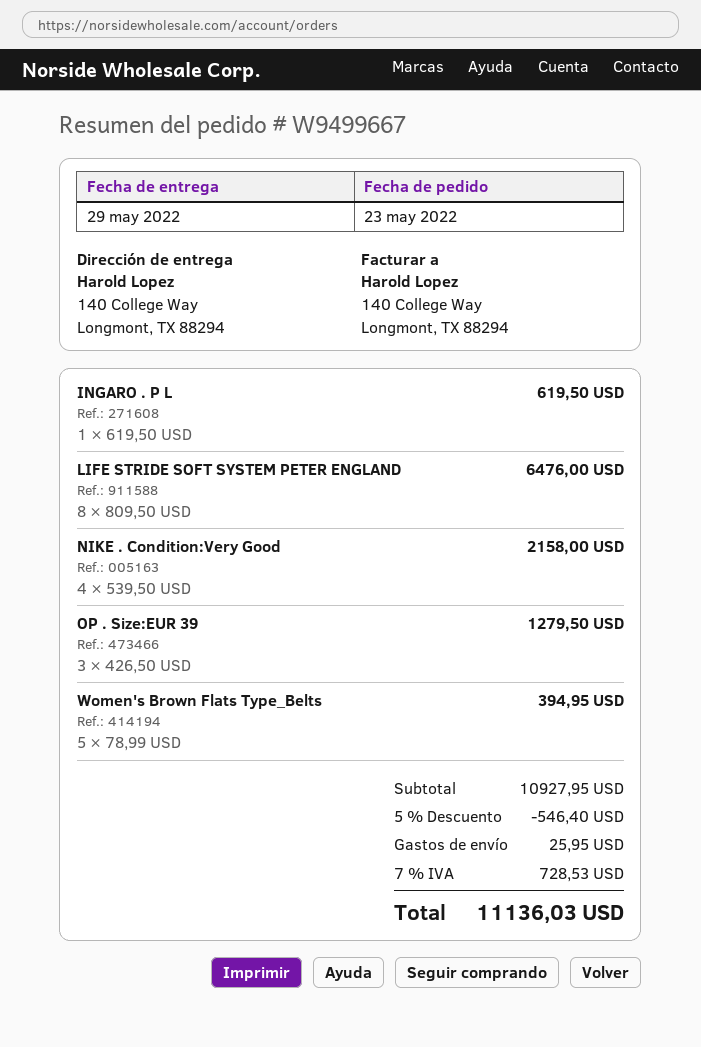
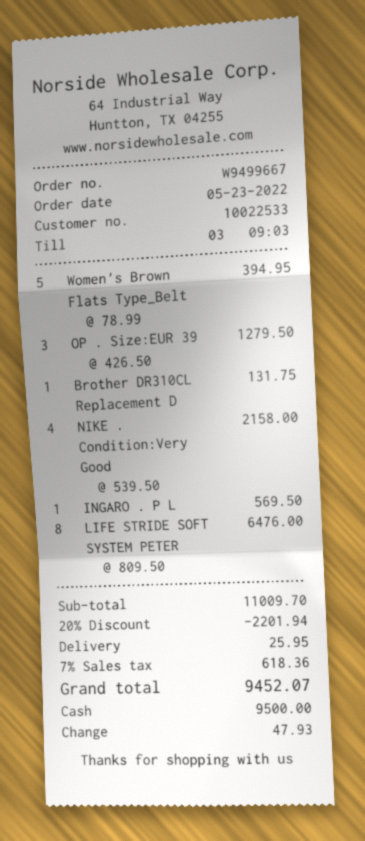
INGARO . P L: 1 x 619.50 = 619.50 -> 1 x 569.50 = 569.50
Brother DR310CL Replacement D: none -> 1 x 131.75 = 131.75
subtotal: 10927.95 -> 11009.70
discount: 5% = 546.40 -> 20% = 2201.94
tax: 7% = 728.53 -> 7% = 618.36
total: 11136.03 -> 9452.07

